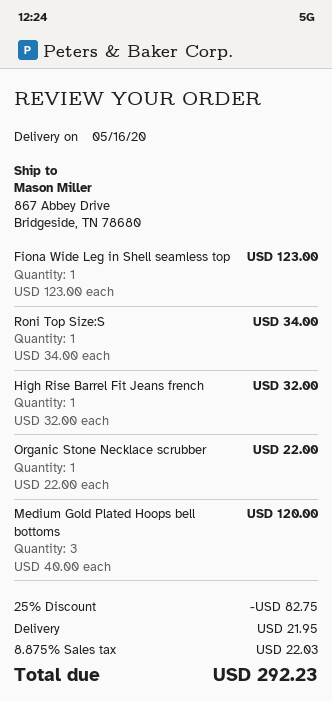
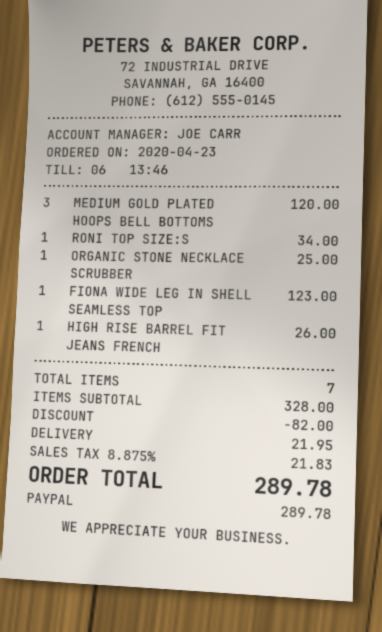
High Rise Barrel Fit Jeans french: 1 for 32.00 -> 1 for 26.00
Organic Stone Necklace scrubber: 1 for 22.00 -> 1 for 25.00
discount: 82.75 -> 82.00
tax: 8.875% = 22.03 -> 8.875% = 21.83
total: 292.23 -> 289.78

